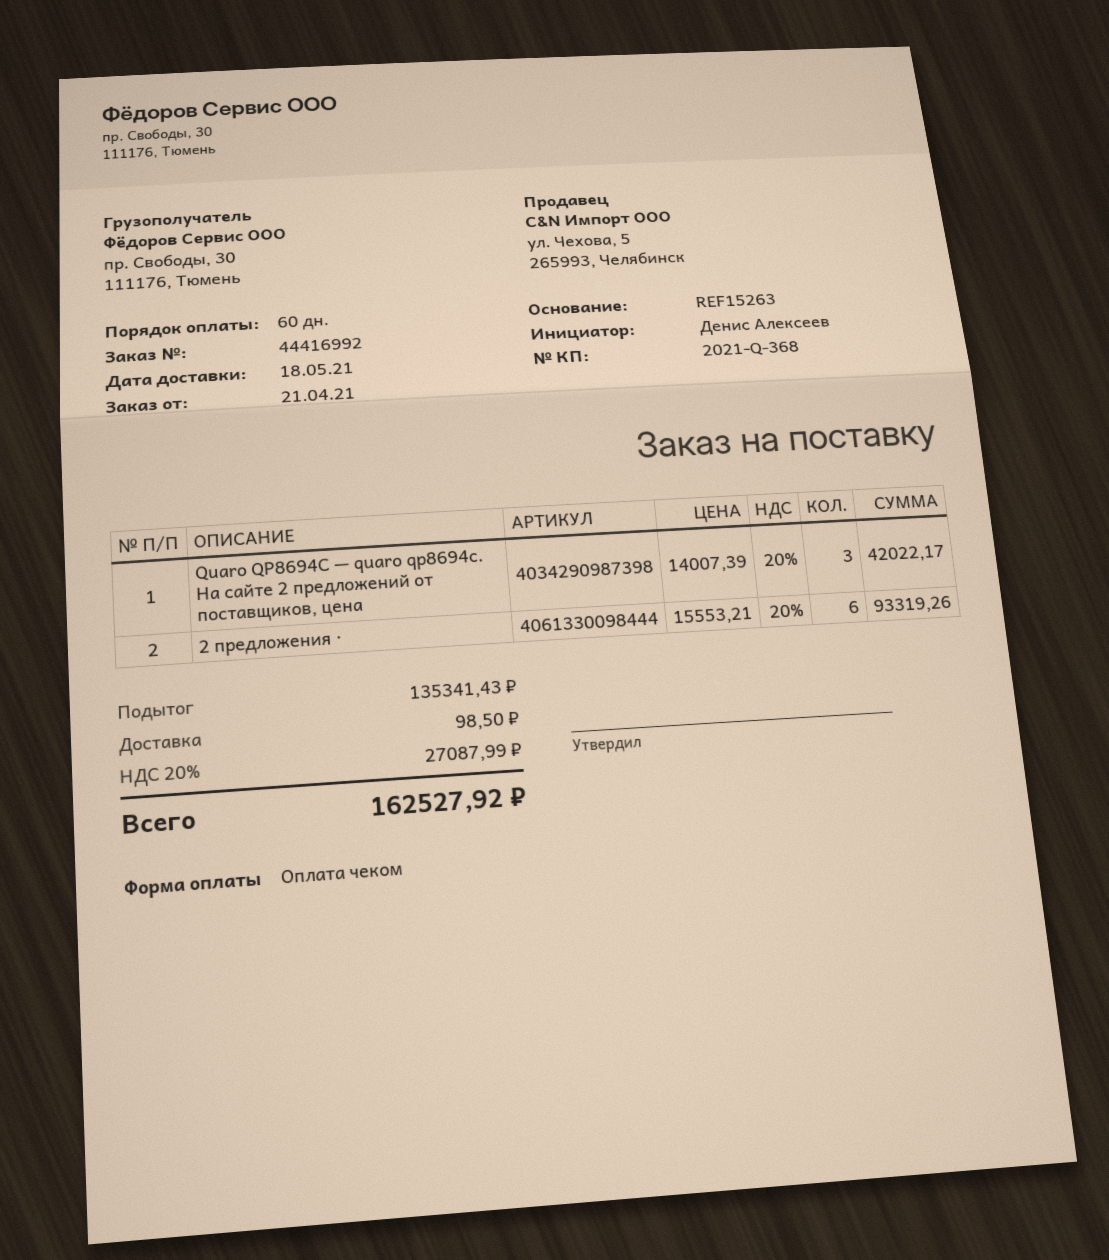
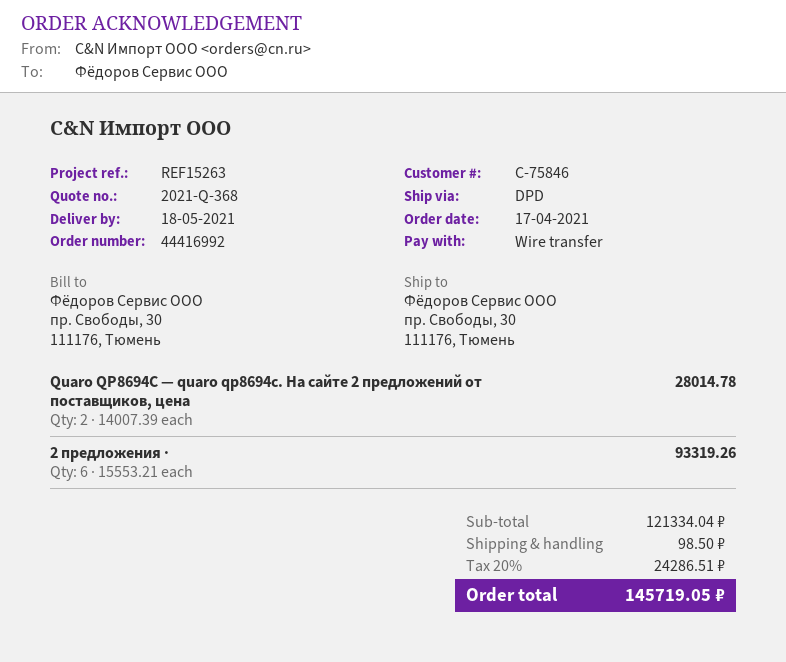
order date: 2021-04-21 -> 2021-04-17
payment method: cheque -> bank transfer
Quaro QP8694C — quaro qp8694c. На сайте 2 предложений от поставщиков, цена: 3 x 14007.39 = 42022.17 -> 2 x 14007.39 = 28014.78
subtotal: 135341.43 -> 121334.04
tax: 20% = 27087.99 -> 20% = 24286.51
total: 162527.92 -> 145719.05

